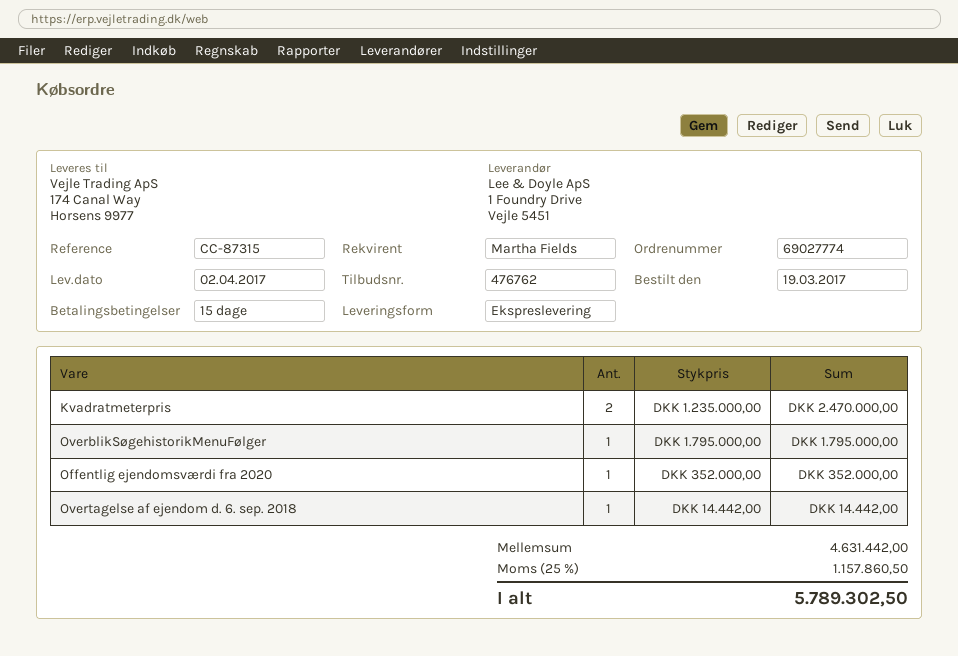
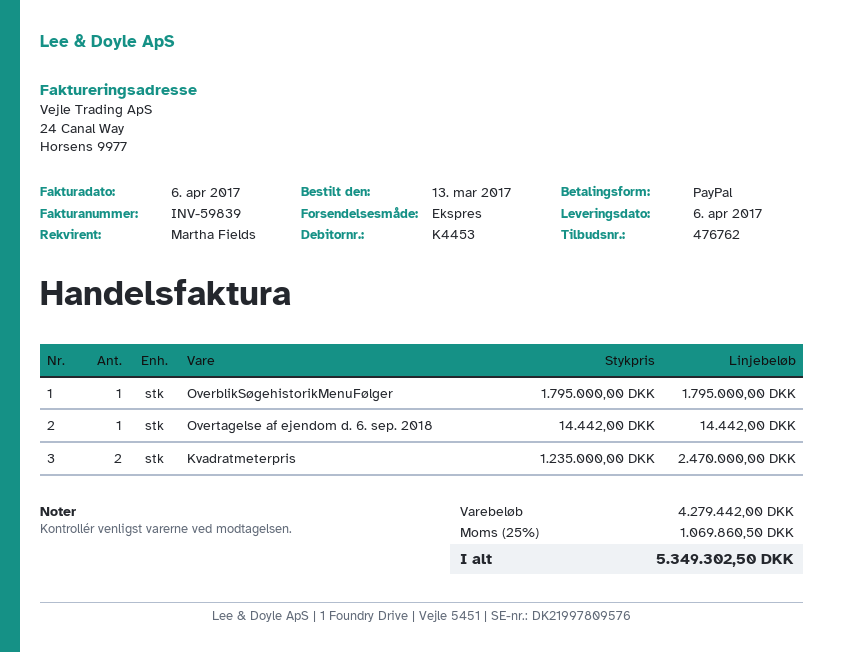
order date: 2017-03-19 -> 2017-03-13
delivery date: 2017-04-02 -> 2017-04-06
Offentlig ejendomsværdi fra 2020: 1 x 352000.00 = 352000.00 -> none
subtotal: 4631442.00 -> 4279442.00
tax: 25% = 1157860.50 -> 25% = 1069860.50
total: 5789302.50 -> 5349302.50

